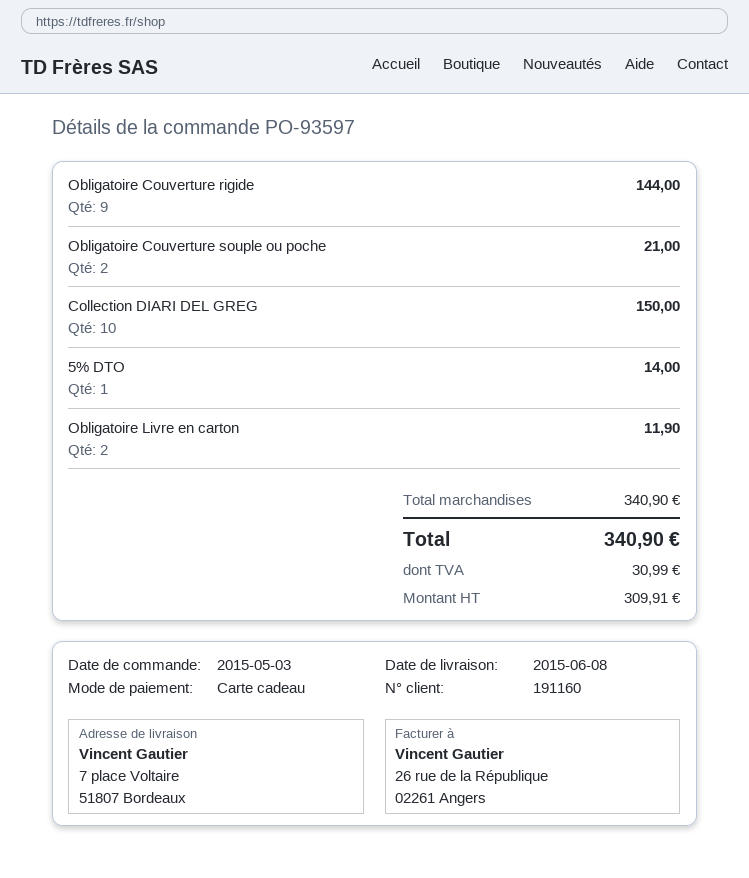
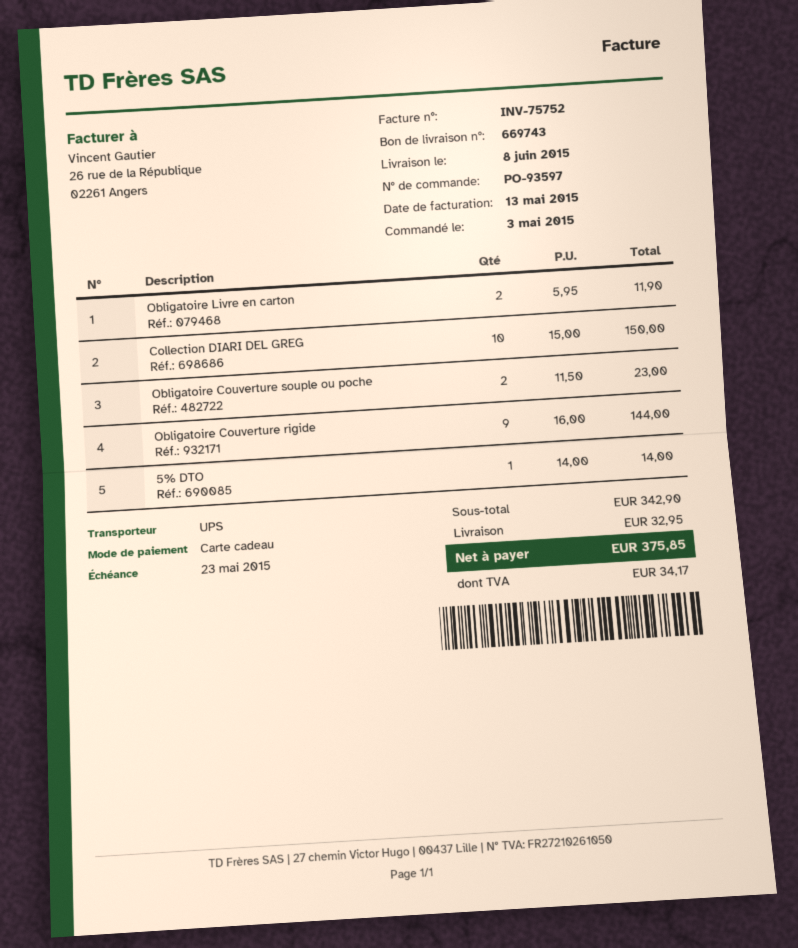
Obligatoire Couverture souple ou poche: 2 for 21.00 -> 2 for 23.00
subtotal: 340.90 -> 342.90
shipping: none -> 32.95
tax: 30.99 -> 34.17
total: 340.90 -> 375.85

